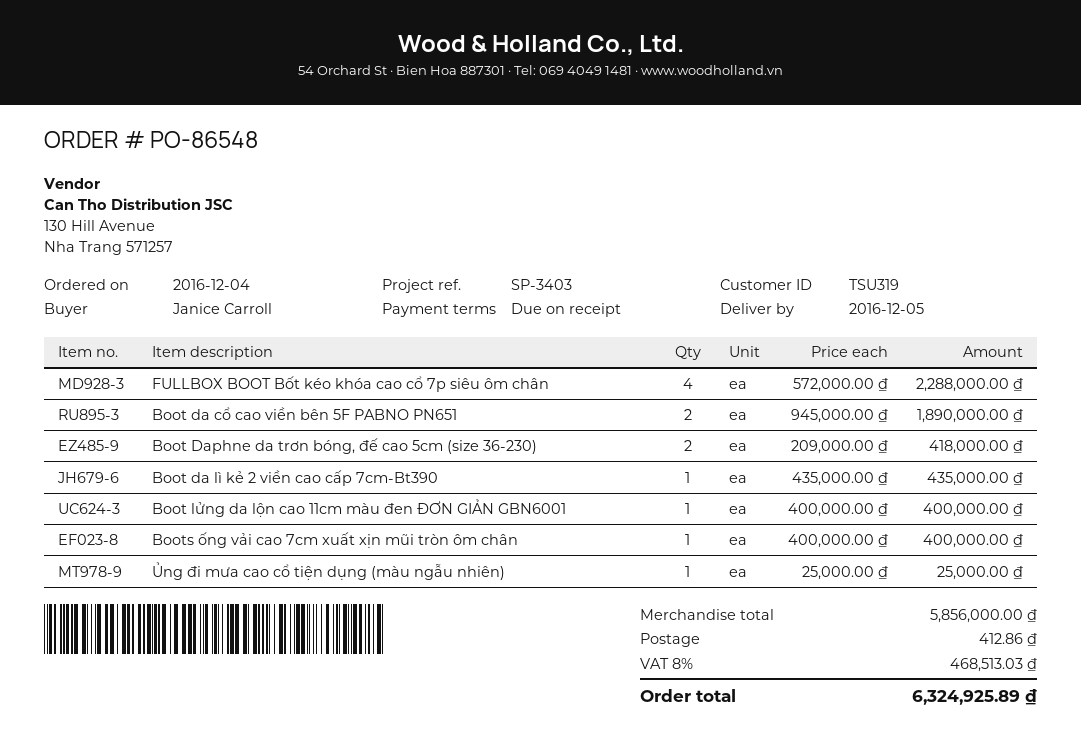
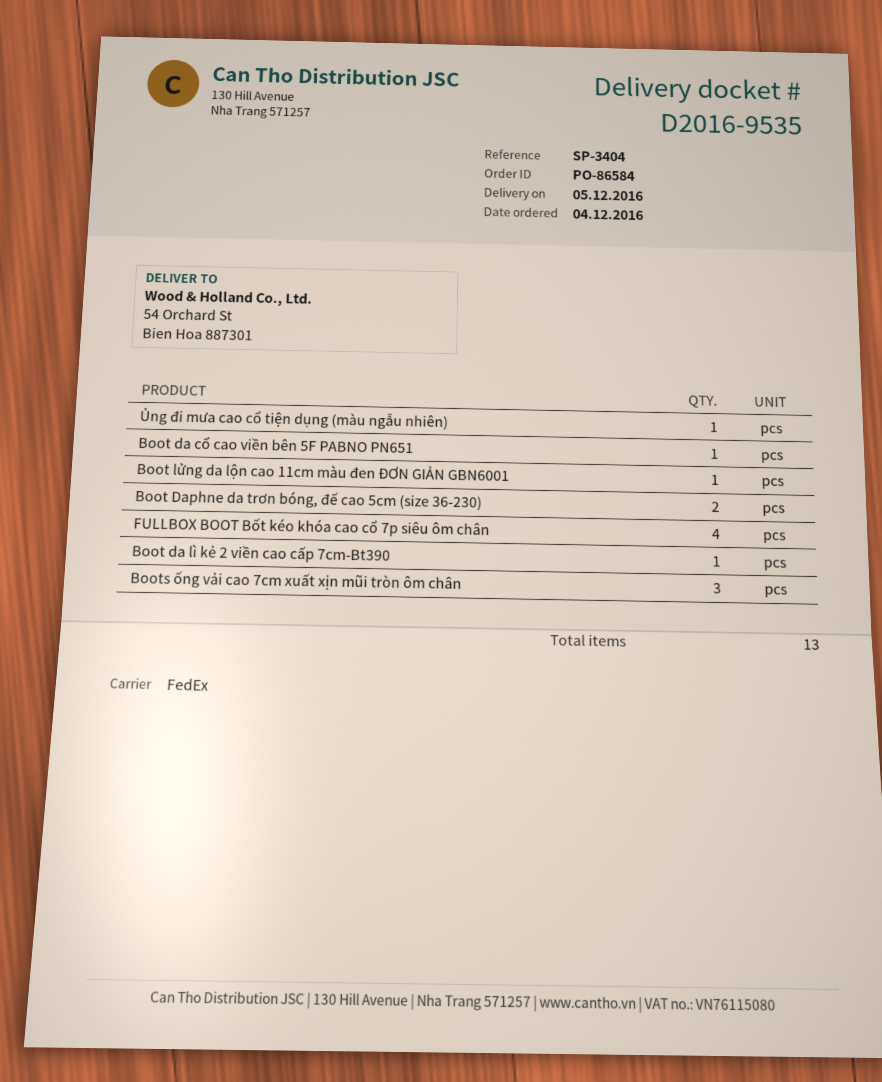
order number: PO-86548 -> PO-86584
reference: SP-3403 -> SP-3404
Boot da cổ cao viền bên 5F PABNO PN651: 2 -> 1
Boots ống vải cao 7cm xuất xịn mũi tròn ôm chân: 1 -> 3

